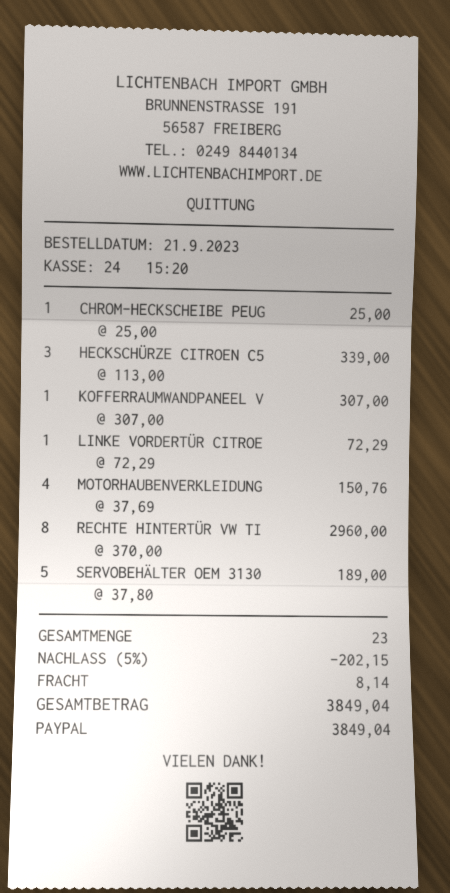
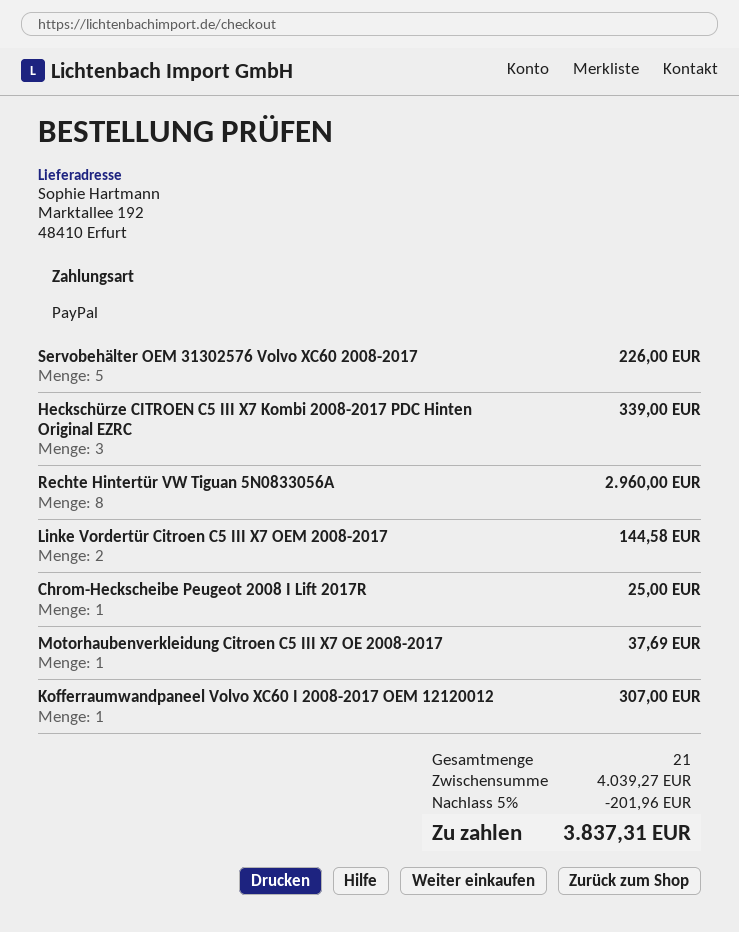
LINKE VORDERTÜR CITROE: 1 for 72.29 -> 2 for 144.58
MOTORHAUBENVERKLEIDUNG: 4 for 150.76 -> 1 for 37.69
SERVOBEHÄLTER OEM 3130: 5 for 189.00 -> 5 for 226.00
total quantity: 23 -> 21
discount: 5% = 202.15 -> 5% = 201.96
shipping: 8.14 -> none
total: 3849.04 -> 3837.31

